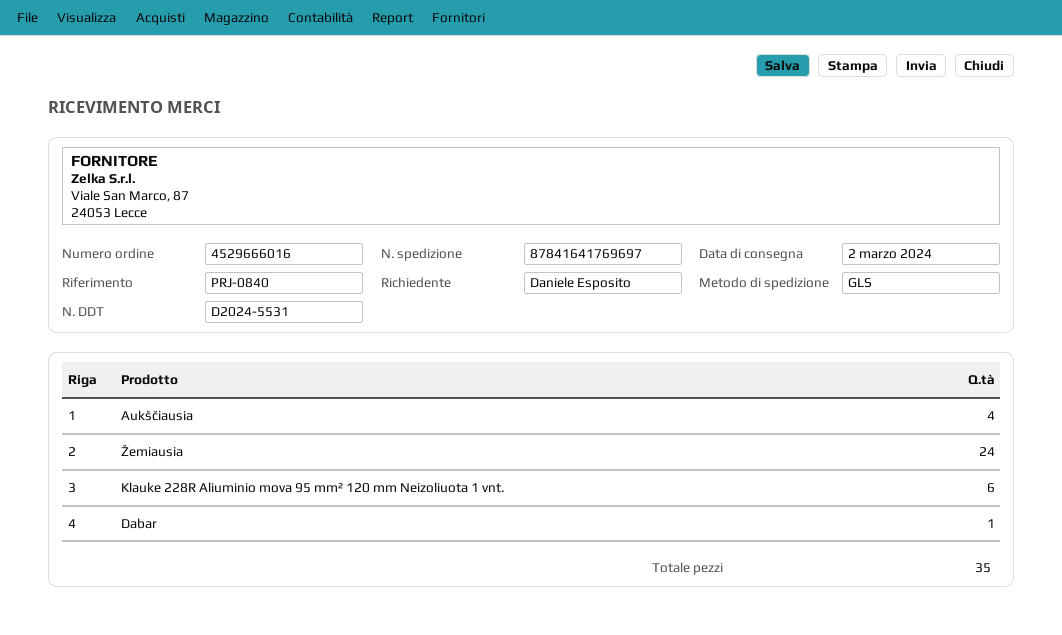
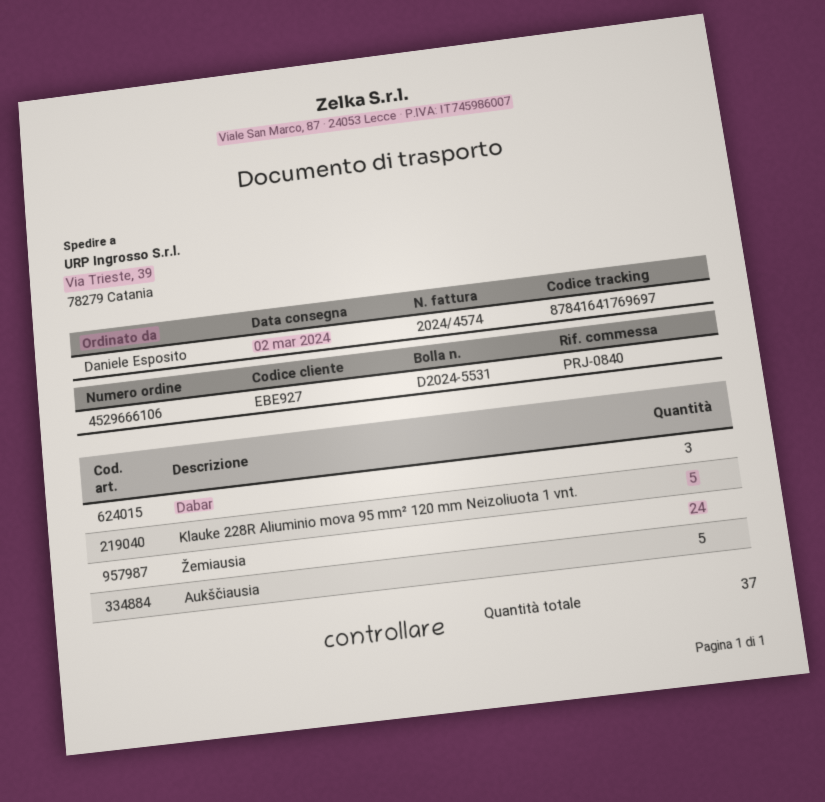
order number: 4529666016 -> 4529666106
Aukščiausia: 4 -> 5
Klauke 228R Aliuminio mova 95 mm² 120 mm Neizoliuota 1 vnt.: 6 -> 5
Dabar: 1 -> 3
total quantity: 35 -> 37

